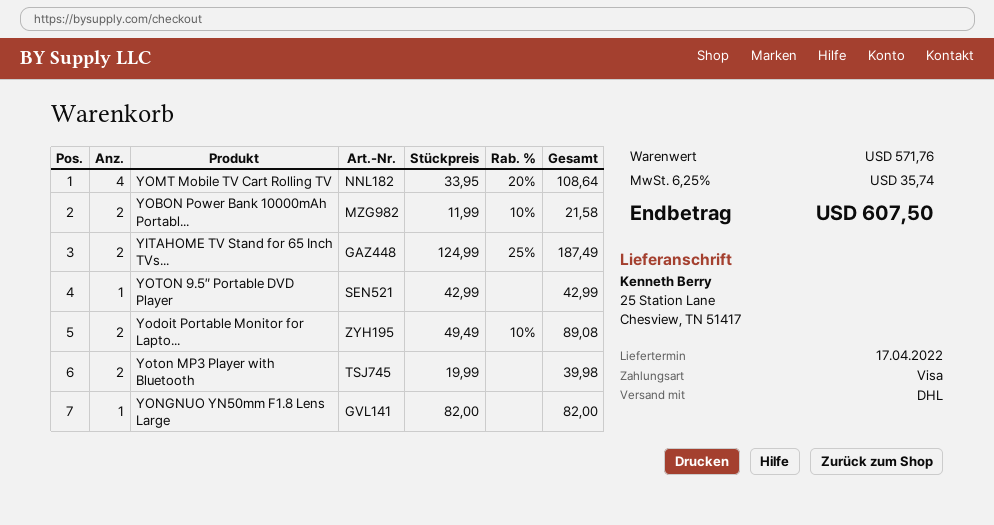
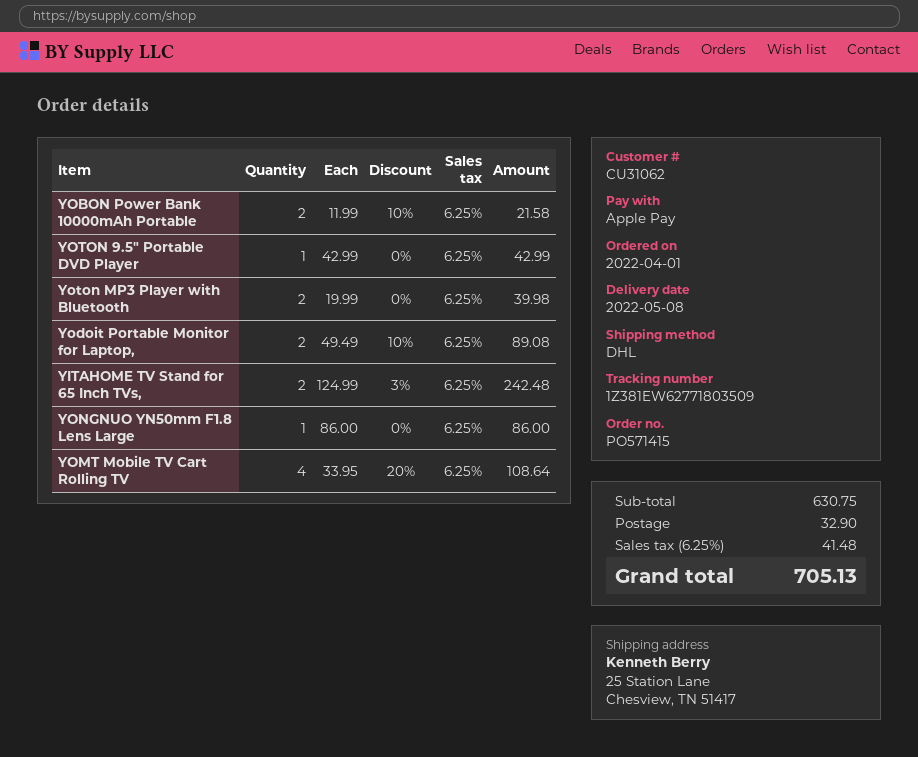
delivery date: 2022-04-17 -> 2022-05-08
payment method: Visa -> Apple Pay
YITAHOME TV Stand for 65 Inch TVs...: 2 x 124.99 - 25% = 187.49 -> 2 x 124.99 - 3% = 242.48
YONGNUO YN50mm F1.8 Lens Large: 1 x 82.00 = 82.00 -> 1 x 86.00 = 86.00
subtotal: 571.76 -> 630.75
shipping: none -> 32.90
tax: 6.25% = 35.74 -> 6.25% = 41.48
total: 607.50 -> 705.13

